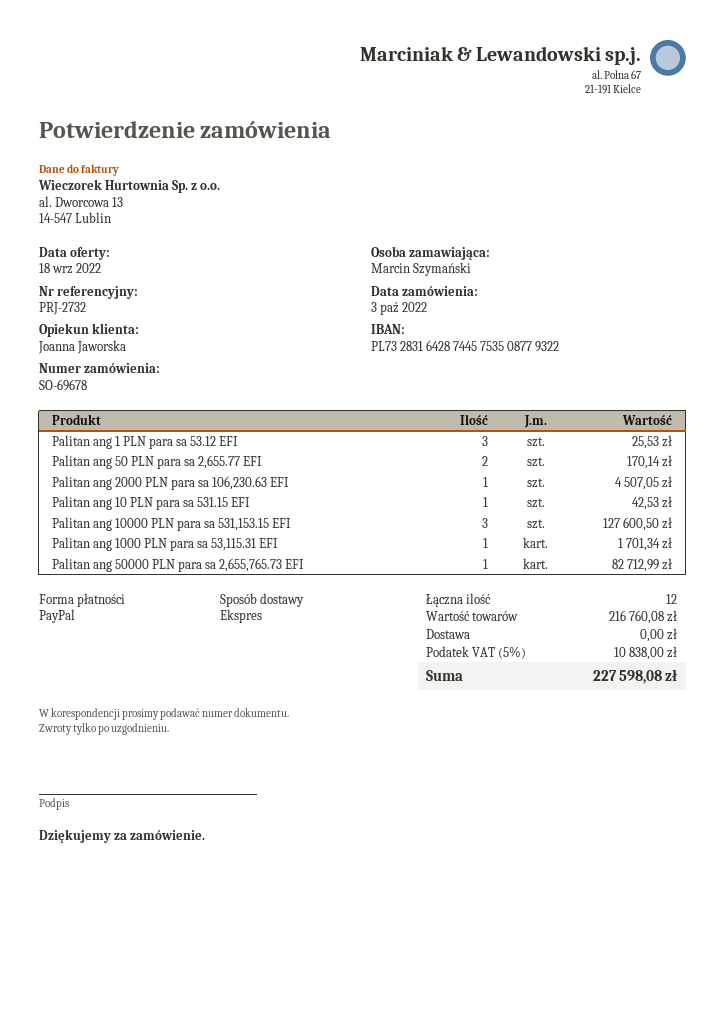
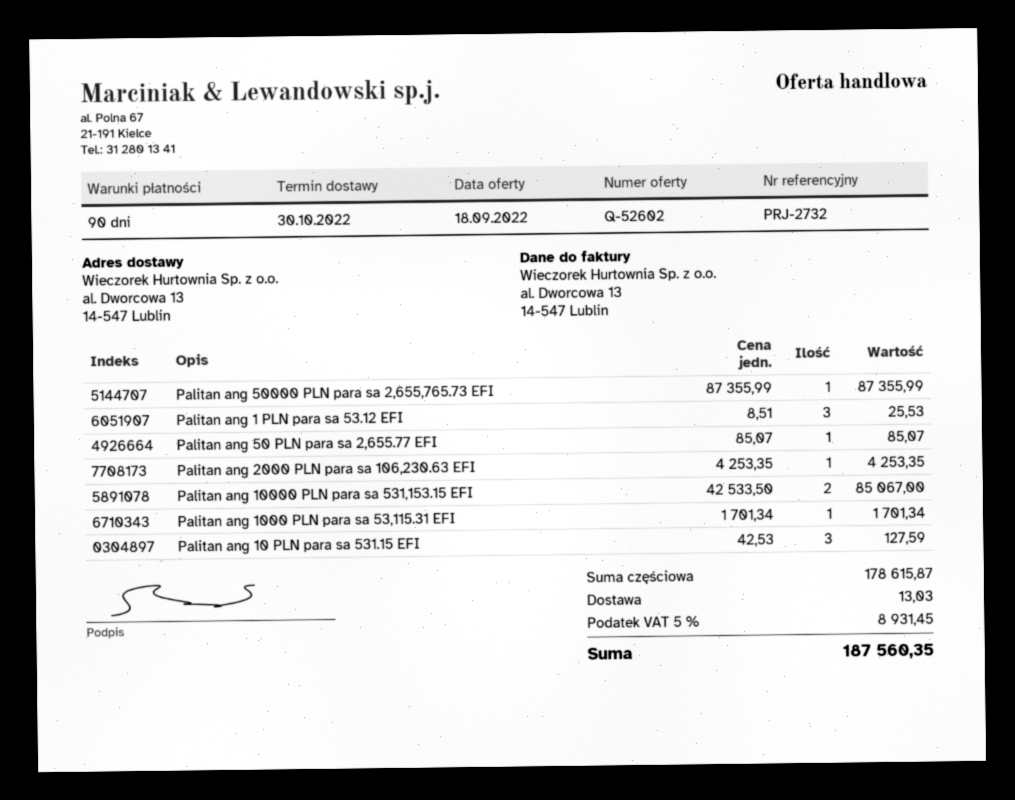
Palitan ang 50 PLN para sa 2,655.77 EFI: 2 for 170.14 -> 1 for 85.07
Palitan ang 2000 PLN para sa 106,230.63 EFI: 1 for 4507.05 -> 1 for 4253.35
Palitan ang 10 PLN para sa 531.15 EFI: 1 for 42.53 -> 3 for 127.59
Palitan ang 10000 PLN para sa 531,153.15 EFI: 3 for 127600.50 -> 2 for 85067.00
Palitan ang 50000 PLN para sa 2,655,765.73 EFI: 1 for 82712.99 -> 1 for 87355.99
subtotal: 216760.08 -> 178615.87
shipping: 0.00 -> 13.03
tax: 5% = 10838.00 -> 5% = 8931.45
total: 227598.08 -> 187560.35

